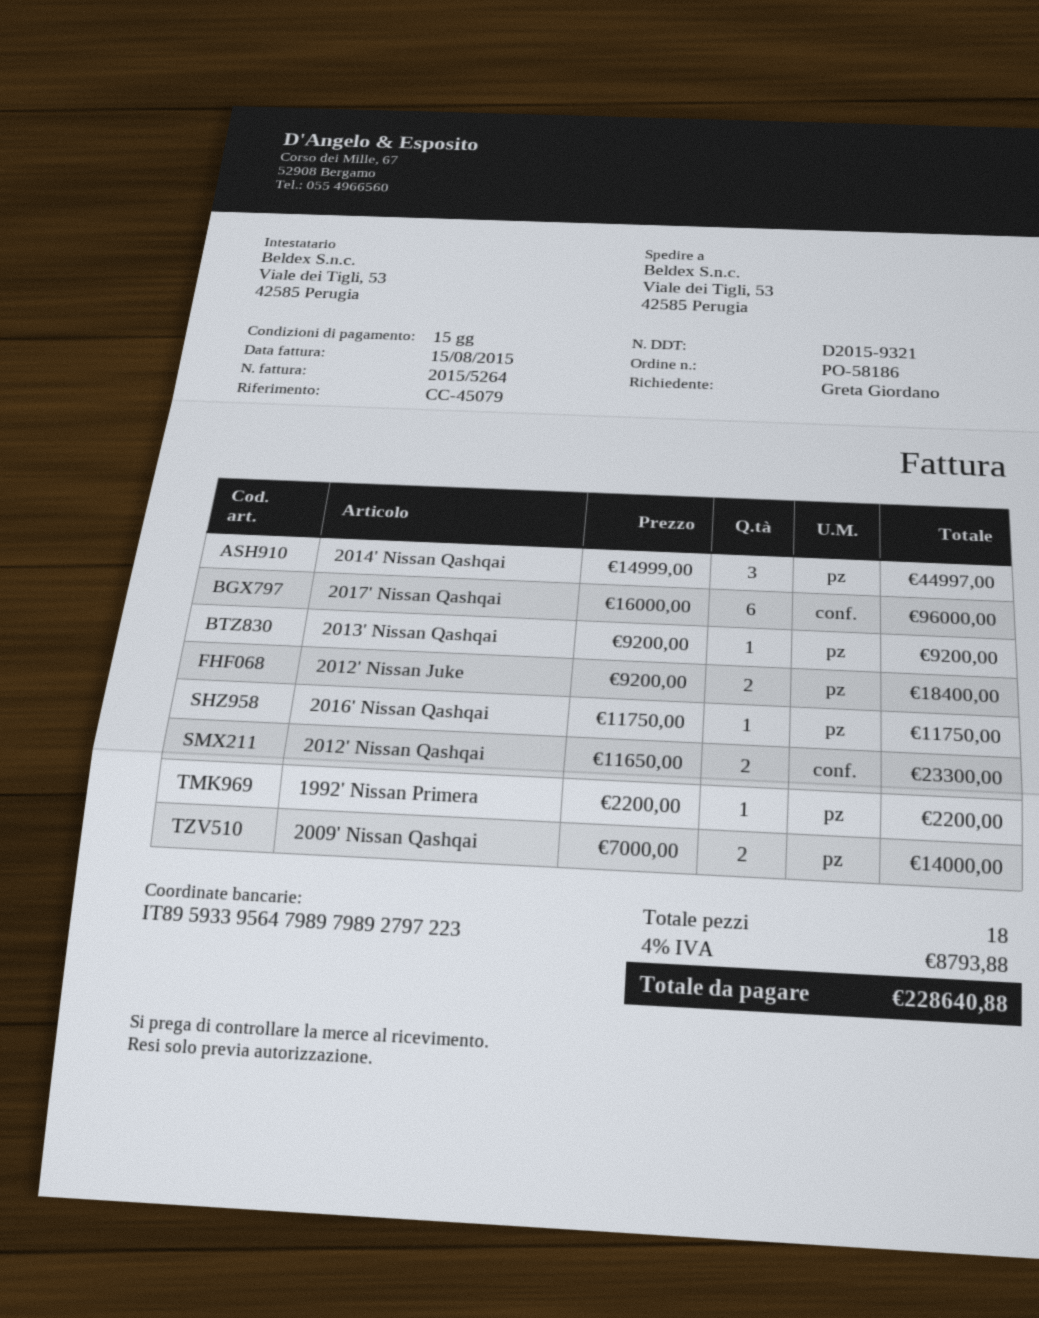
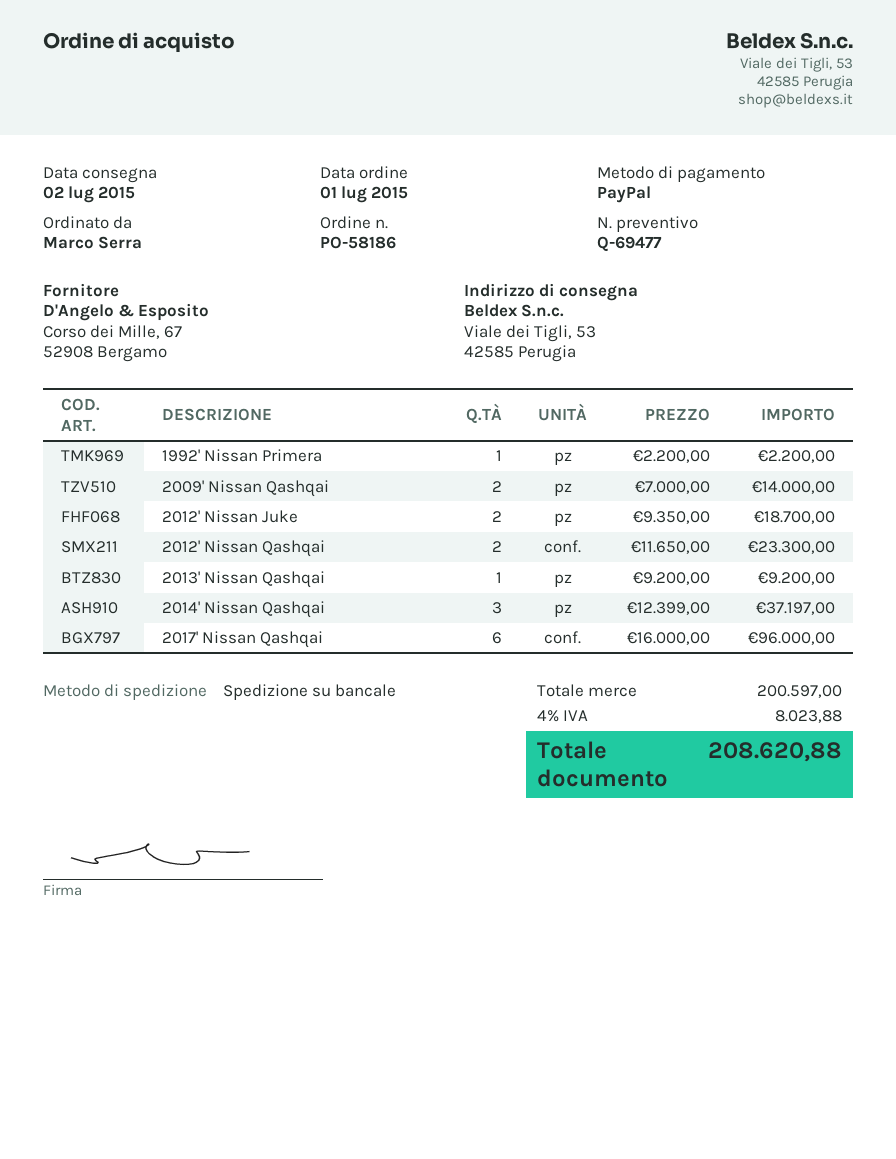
ordered by: Greta Giordano -> Marco Serra
2014' Nissan Qashqai: 3 x 14999.00 = 44997.00 -> 3 x 12399.00 = 37197.00
2012' Nissan Juke: 2 x 9200.00 = 18400.00 -> 2 x 9350.00 = 18700.00
2016' Nissan Qashqai: 1 x 11750.00 = 11750.00 -> none
tax: 4% = 8793.88 -> 4% = 8023.88
total: 228640.88 -> 208620.88

